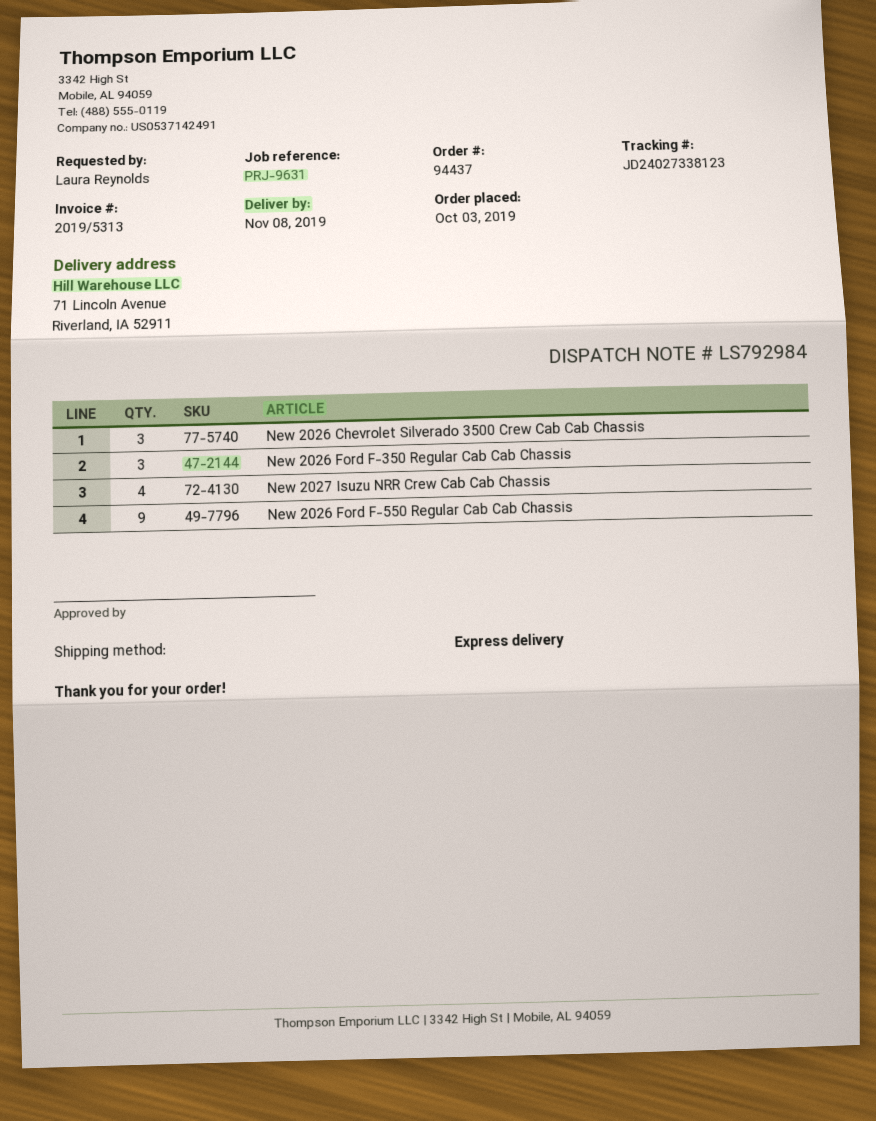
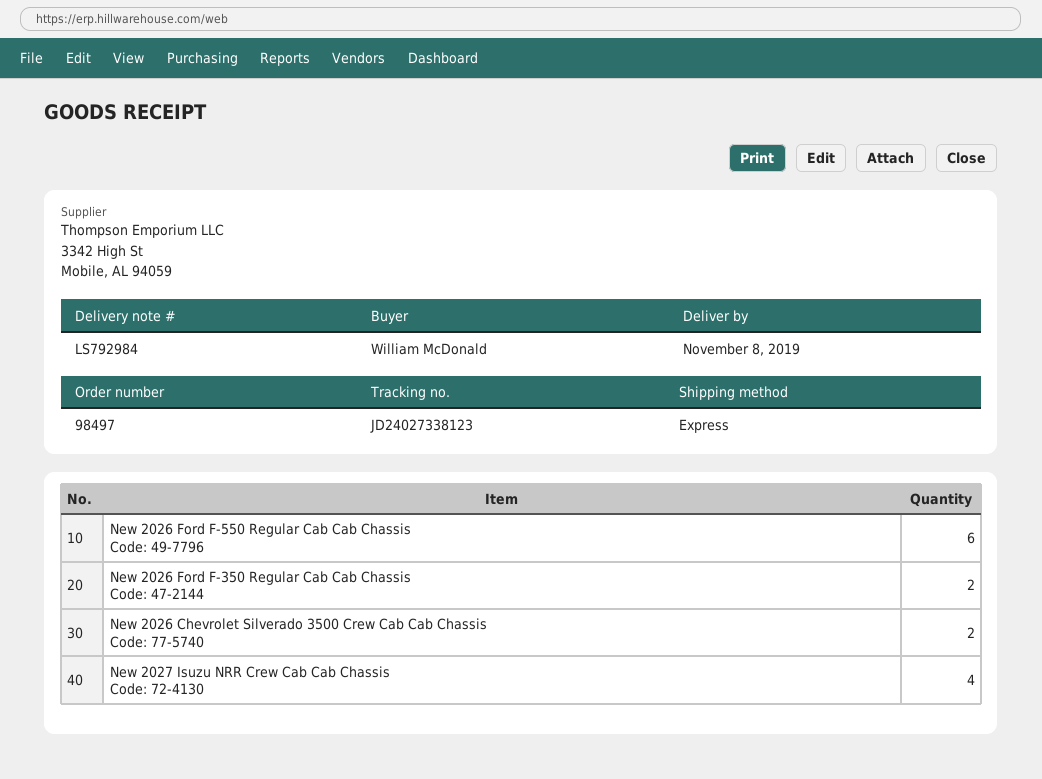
order number: 94437 -> 98497
ordered by: Laura Reynolds -> William McDonald
New 2026 Chevrolet Silverado 3500 Crew Cab Cab Chassis: 3 -> 2
New 2026 Ford F-350 Regular Cab Cab Chassis: 3 -> 2
New 2026 Ford F-550 Regular Cab Cab Chassis: 9 -> 6

